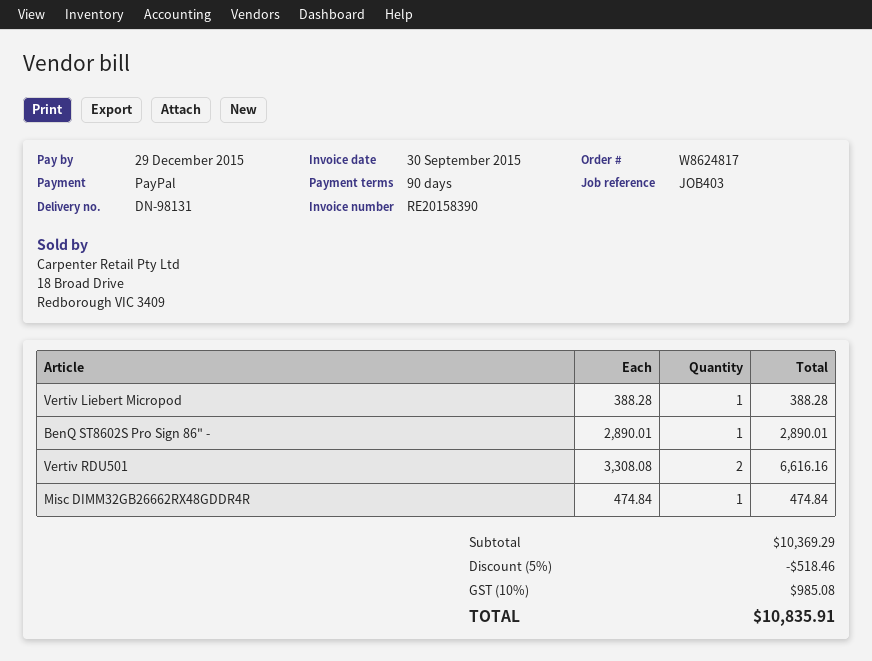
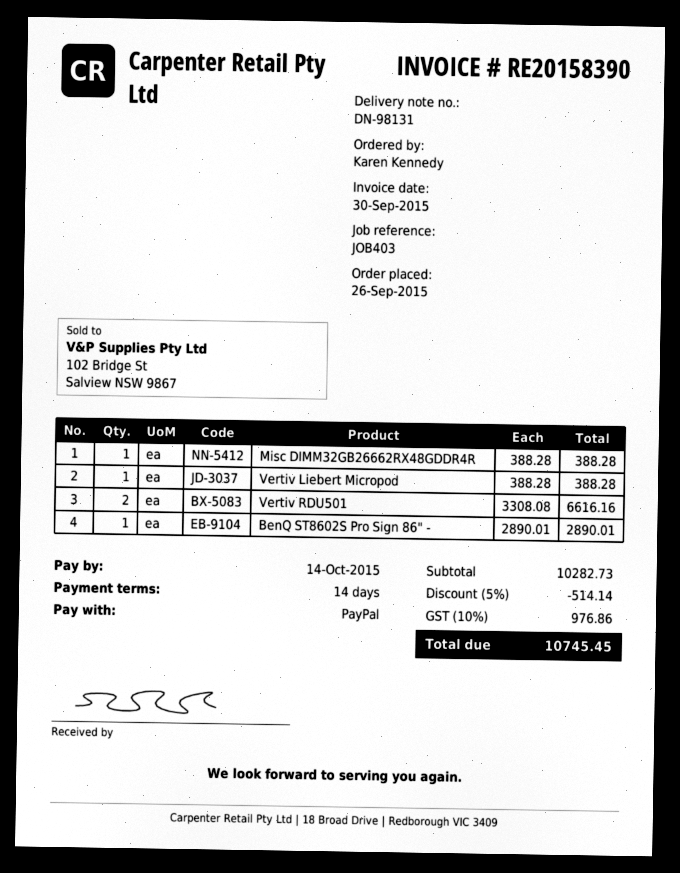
payment terms: 90 days -> 14 days
due date: 2015-12-29 -> 2015-10-14
Misc DIMM32GB26662RX48GDDR4R: 1 x 474.84 = 474.84 -> 1 x 388.28 = 388.28
subtotal: 10369.29 -> 10282.73
discount: 5% = 518.46 -> 5% = 514.14
tax: 10% = 985.08 -> 10% = 976.86
total: 10835.91 -> 10745.45

